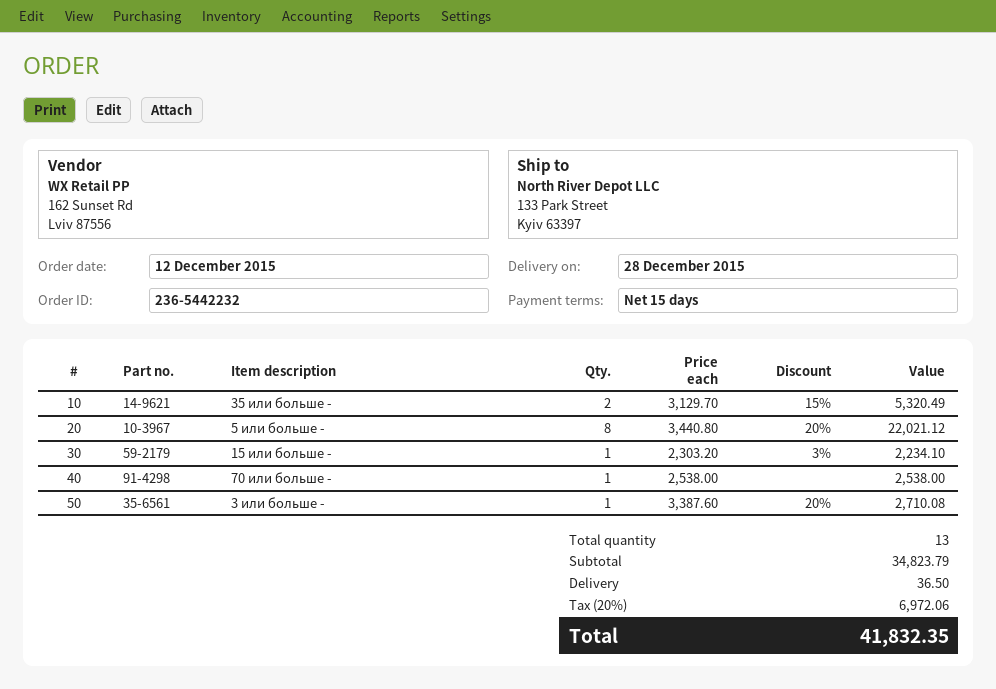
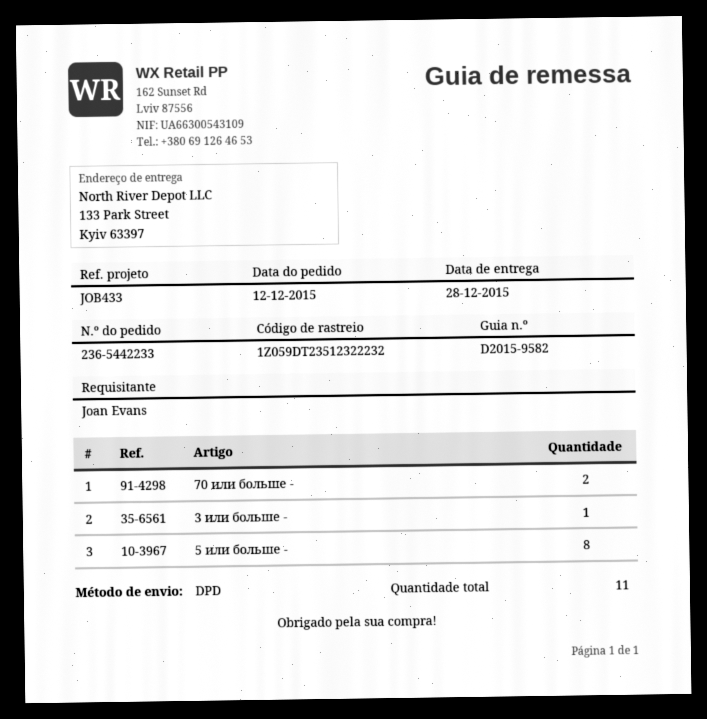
order number: 236-5442232 -> 236-5442233
35 или больше -: 2 -> none
15 или больше -: 1 -> none
70 или больше -: 1 -> 2
total quantity: 13 -> 11

